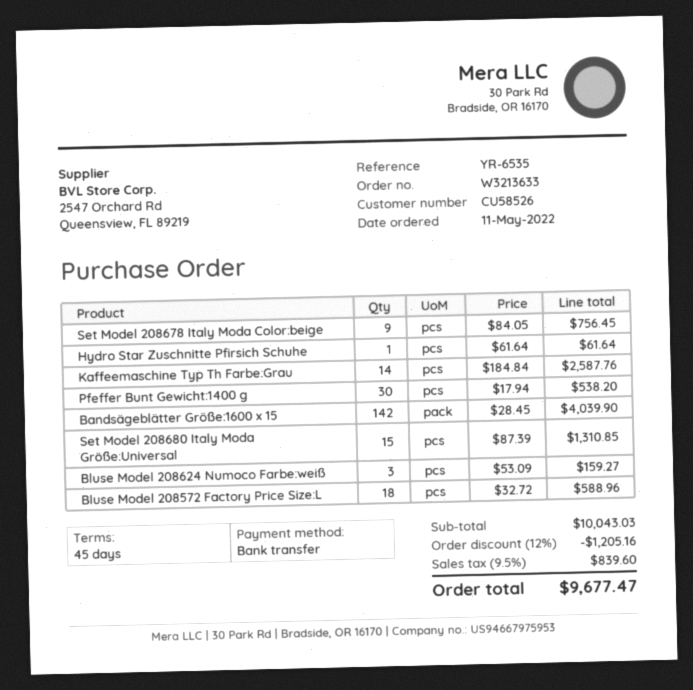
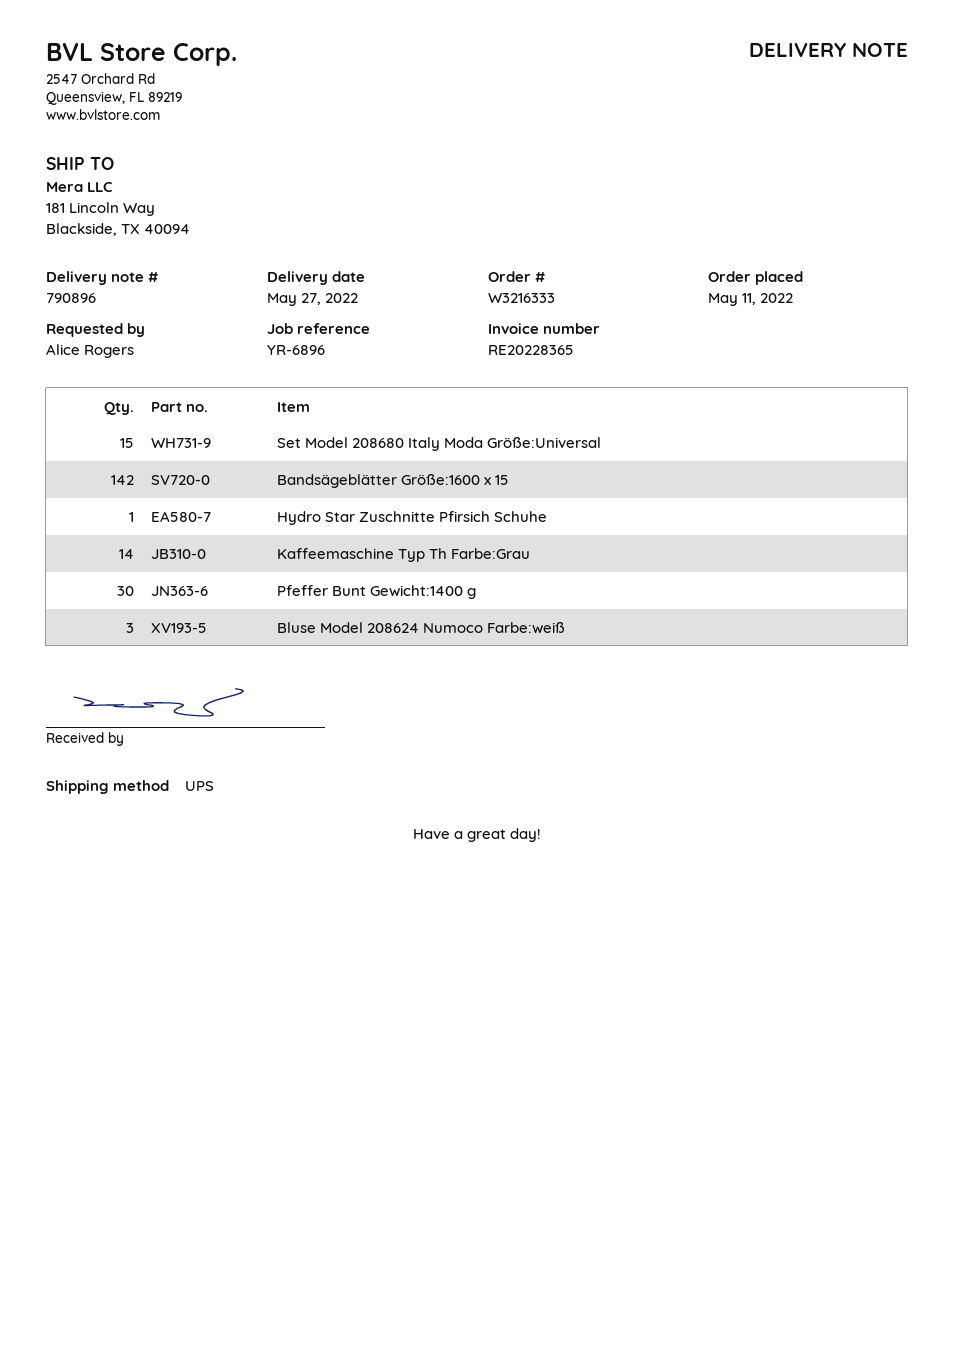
order number: W3213633 -> W3216333
reference: YR-6535 -> YR-6896
Set Model 208678 Italy Moda Color:beige: 9 -> none
Bluse Model 208572 Factory Price Size:L: 18 -> none

